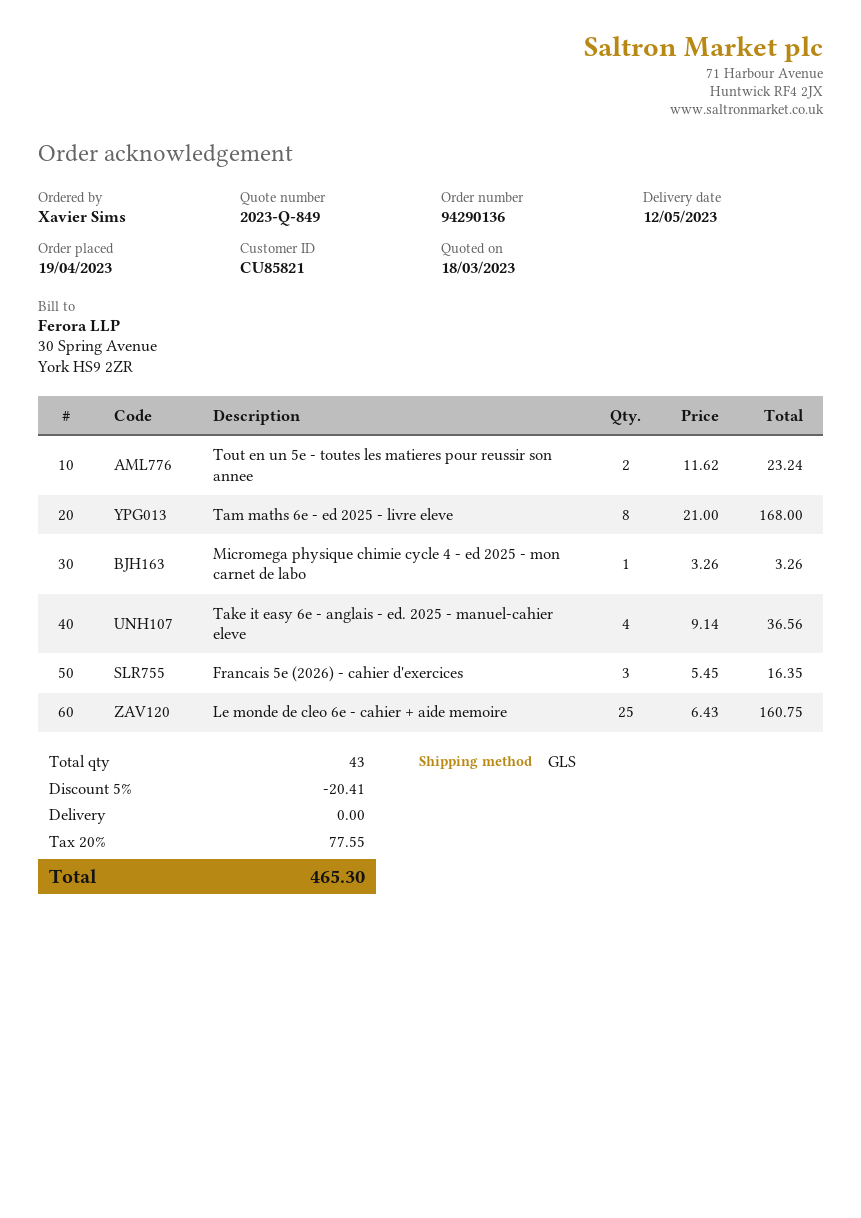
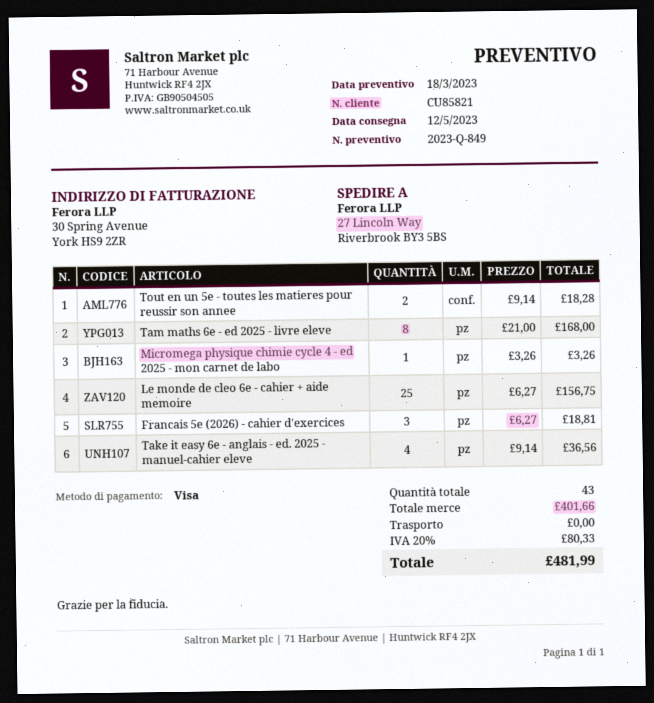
Tout en un 5e - toutes les matieres pour reussir son annee: 2 x 11.62 = 23.24 -> 2 x 9.14 = 18.28
Francais 5e (2026) - cahier d'exercices: 3 x 5.45 = 16.35 -> 3 x 6.27 = 18.81
Le monde de cleo 6e - cahier + aide memoire: 25 x 6.43 = 160.75 -> 25 x 6.27 = 156.75
discount: 5% = 20.41 -> none
tax: 20% = 77.55 -> 20% = 80.33
total: 465.30 -> 481.99

